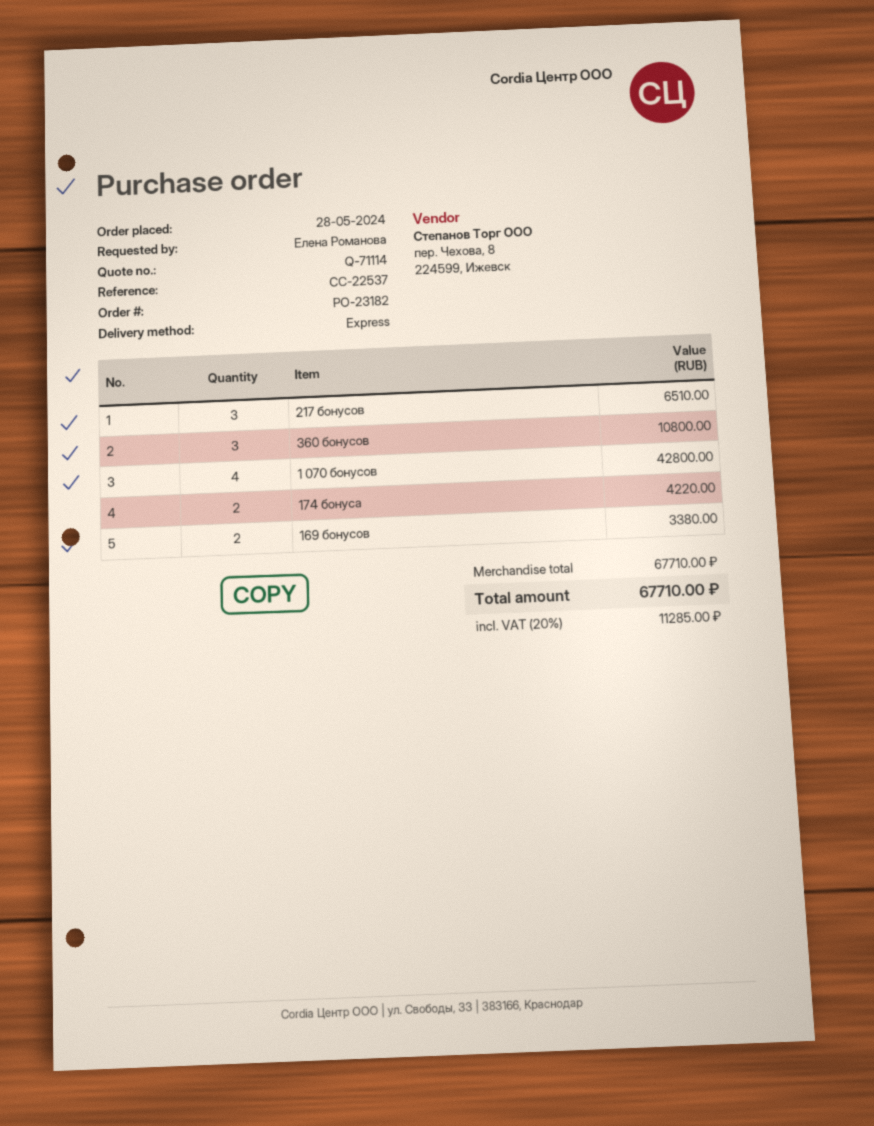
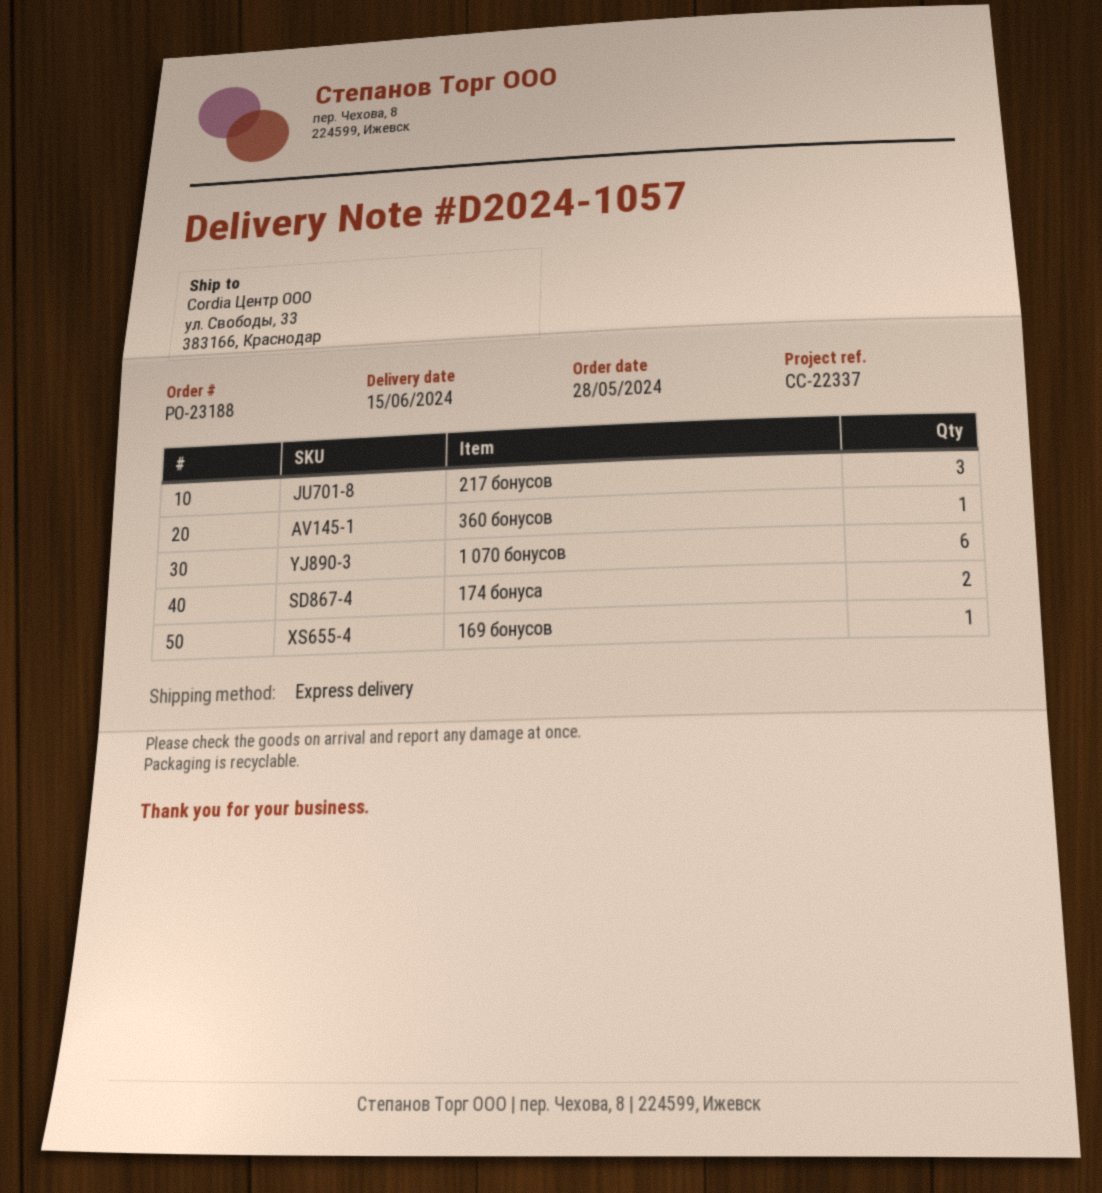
order number: PO-23182 -> PO-23188
reference: CC-22537 -> CC-22337
360 бонусов: 3 -> 1
1 070 бонусов: 4 -> 6
169 бонусов: 2 -> 1

